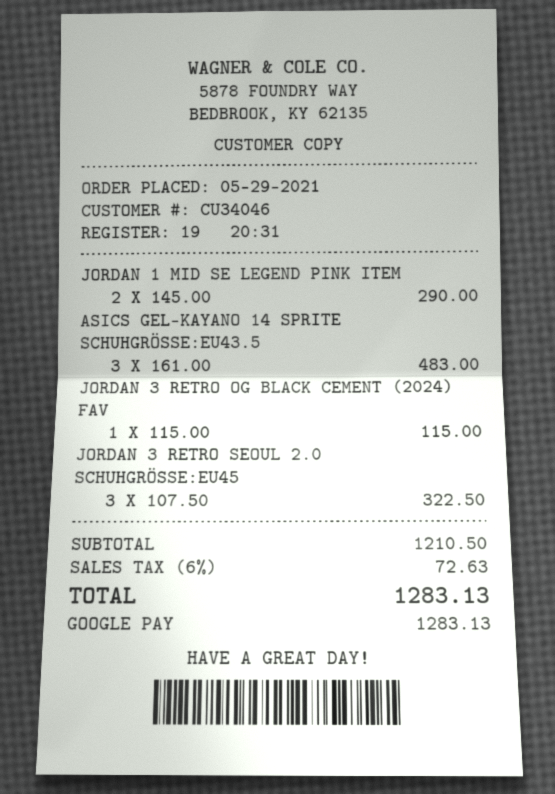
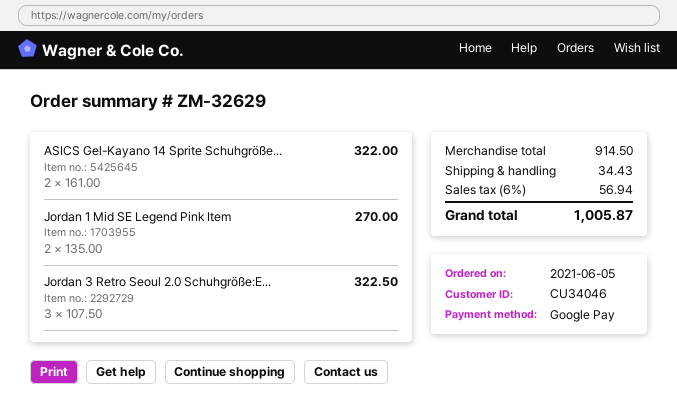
order date: 2021-05-29 -> 2021-06-05
JORDAN 1 MID SE LEGEND PINK ITEM: 2 x 145.00 = 290.00 -> 2 x 135.00 = 270.00
ASICS GEL-KAYANO 14 SPRITE SCHUHGRÖSSE:EU43.5: 3 x 161.00 = 483.00 -> 2 x 161.00 = 322.00
JORDAN 3 RETRO OG BLACK CEMENT (2024) FAV: 1 x 115.00 = 115.00 -> none
subtotal: 1210.50 -> 914.50
shipping: none -> 34.43
tax: 6% = 72.63 -> 6% = 56.94
total: 1283.13 -> 1005.87

